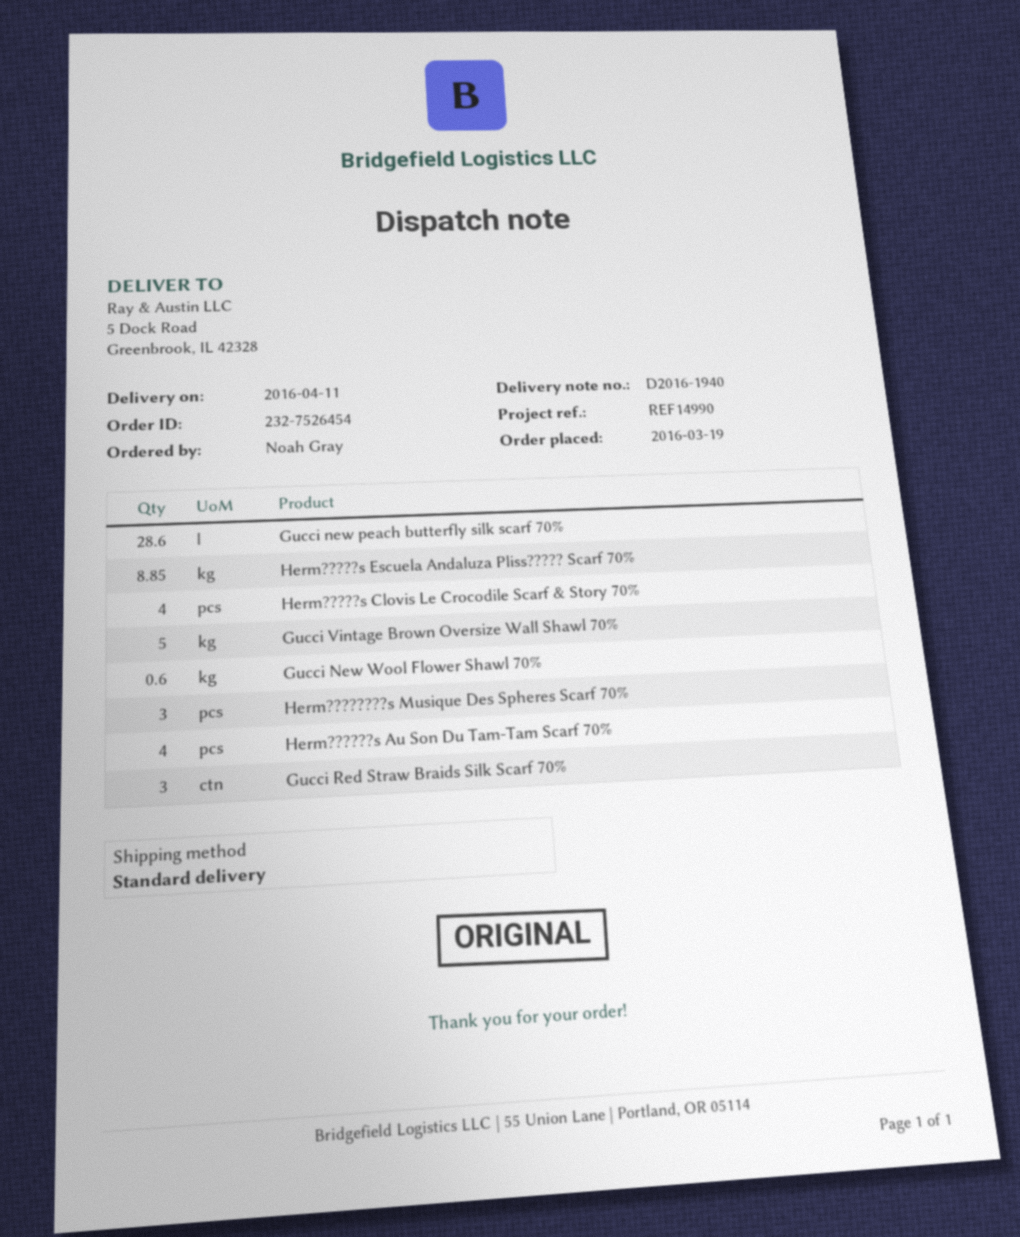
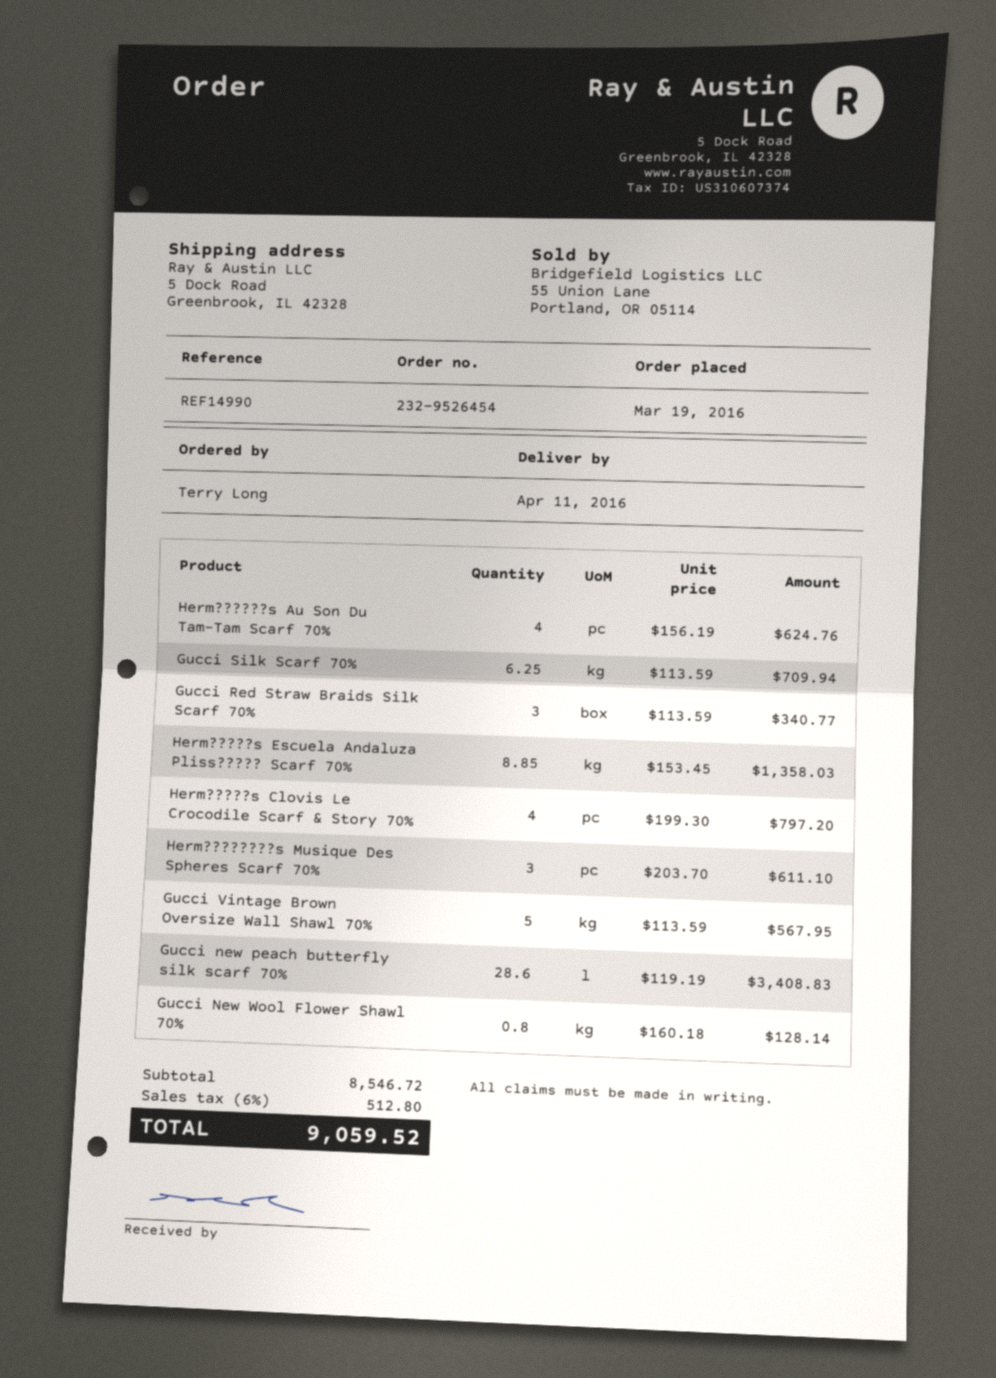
order number: 232-7526454 -> 232-9526454
ordered by: Noah Gray -> Terry Long
Gucci New Wool Flower Shawl 70%: 0.6 -> 0.8
Gucci Silk Scarf 70%: none -> 6.25

